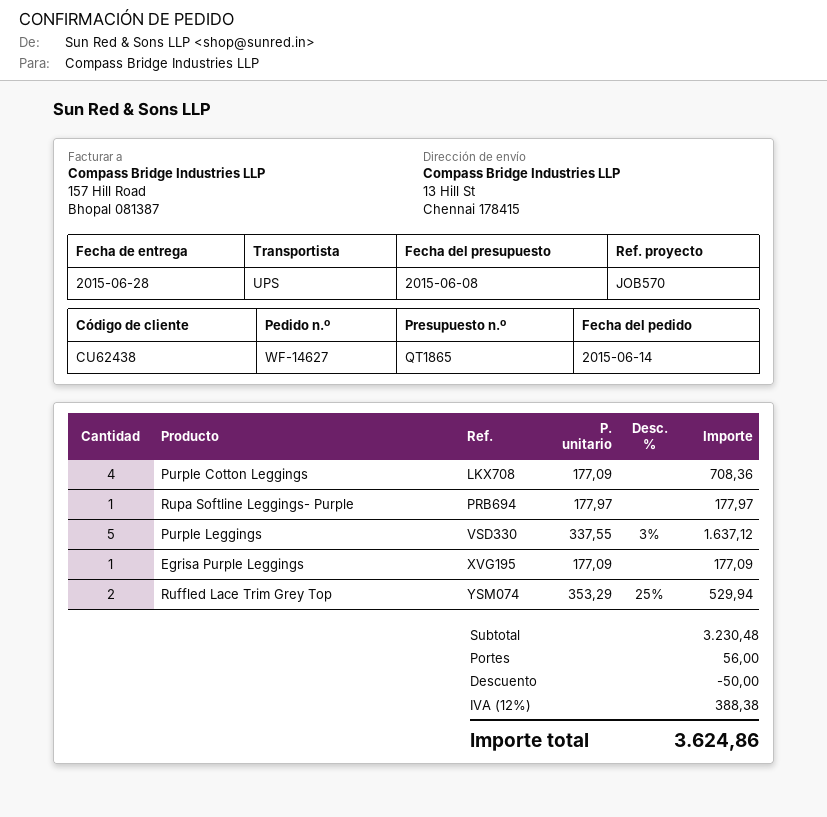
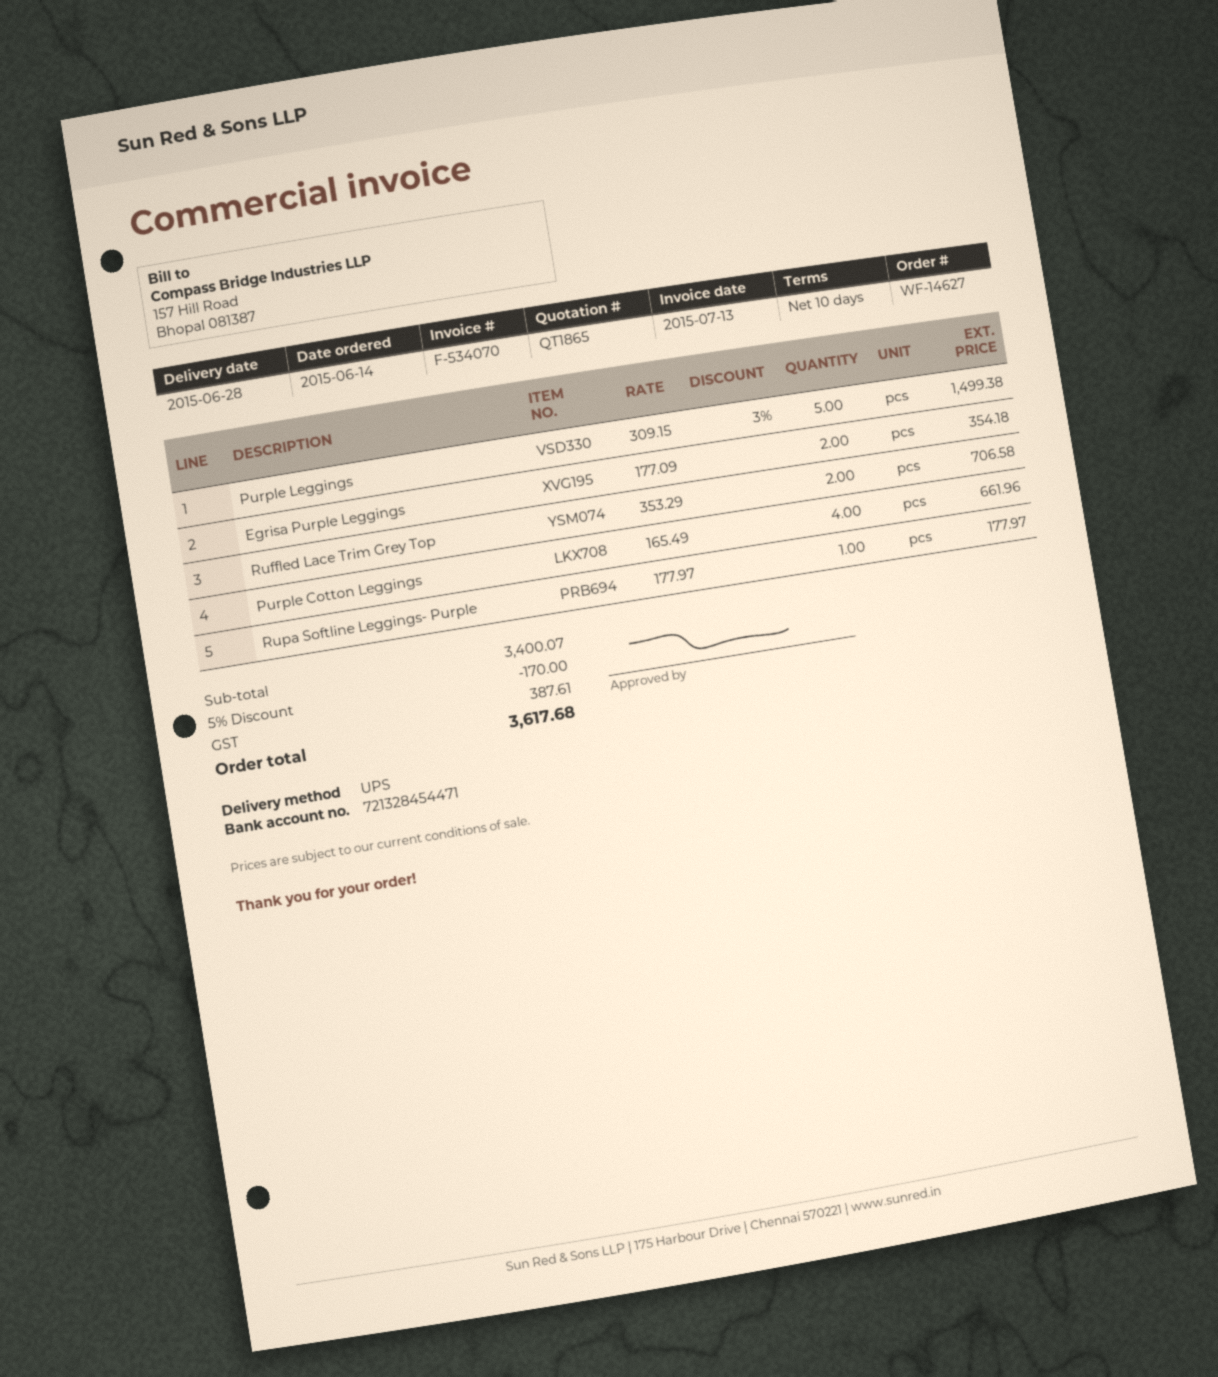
Purple Cotton Leggings: 4 x 177.09 = 708.36 -> 4 x 165.49 = 661.96
Purple Leggings: 5 x 337.55 - 3% = 1637.12 -> 5 x 309.15 - 3% = 1499.38
Egrisa Purple Leggings: 1 x 177.09 = 177.09 -> 2 x 177.09 = 354.18
Ruffled Lace Trim Grey Top: 2 x 353.29 - 25% = 529.94 -> 2 x 353.29 = 706.58
subtotal: 3230.48 -> 3400.07
discount: 50.00 -> 170.00
shipping: 56.00 -> none
tax: 388.38 -> 387.61
total: 3624.86 -> 3617.68

